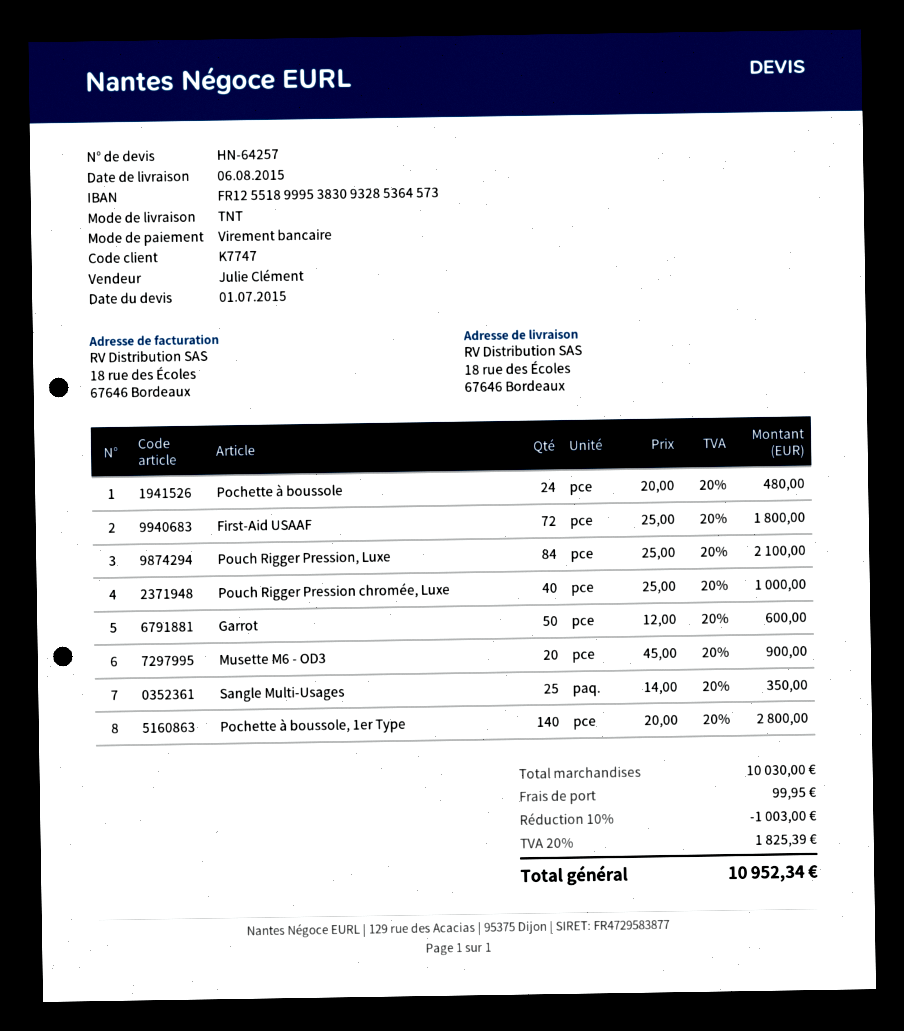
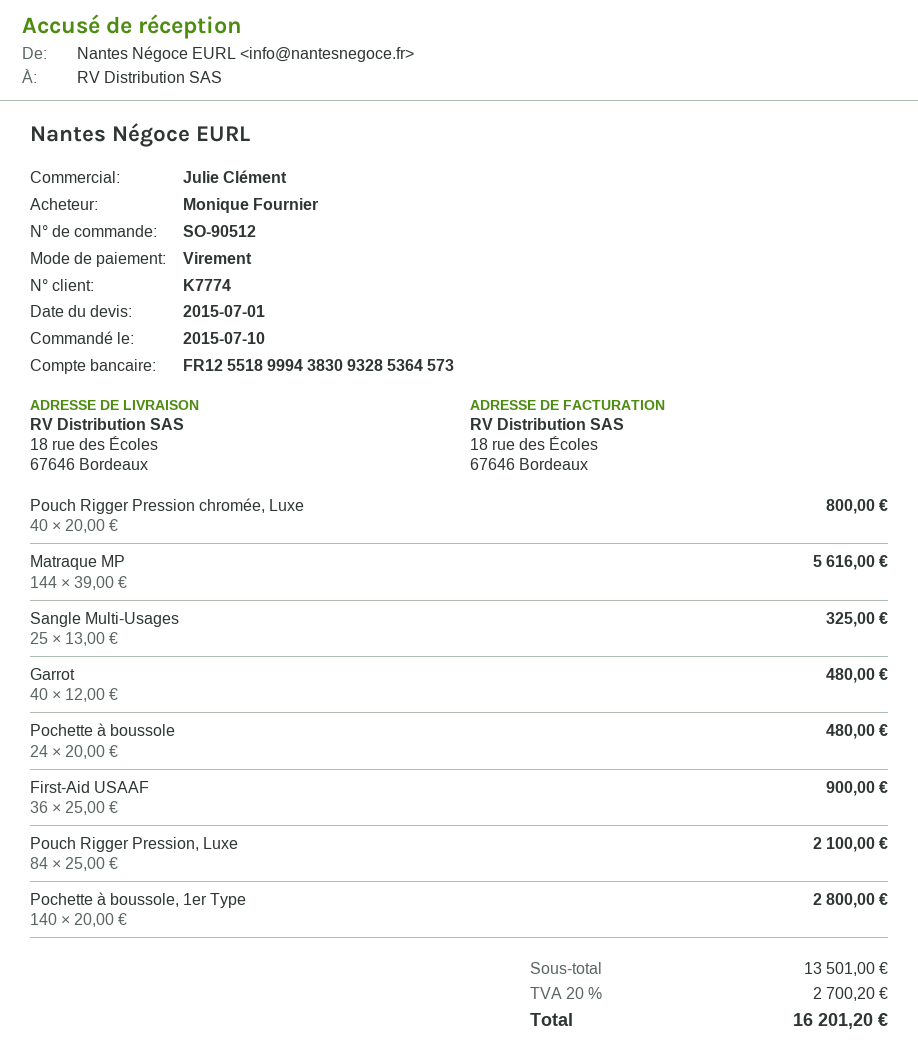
customer number: K7747 -> K7774
bank account: FR1255189995383093285364573 -> FR1255189994383093285364573
First-Aid USAAF: 72 x 25.00 = 1800.00 -> 36 x 25.00 = 900.00
Pouch Rigger Pression chromée, Luxe: 40 x 25.00 = 1000.00 -> 40 x 20.00 = 800.00
Garrot: 50 x 12.00 = 600.00 -> 40 x 12.00 = 480.00
Musette M6 - OD3: 20 x 45.00 = 900.00 -> none
Sangle Multi-Usages: 25 x 14.00 = 350.00 -> 25 x 13.00 = 325.00
Matraque MP: none -> 144 x 39.00 = 5616.00
subtotal: 10030.00 -> 13501.00
discount: 10% = 1003.00 -> none
shipping: 99.95 -> none
tax: 20% = 1825.39 -> 20% = 2700.20
total: 10952.34 -> 16201.20

